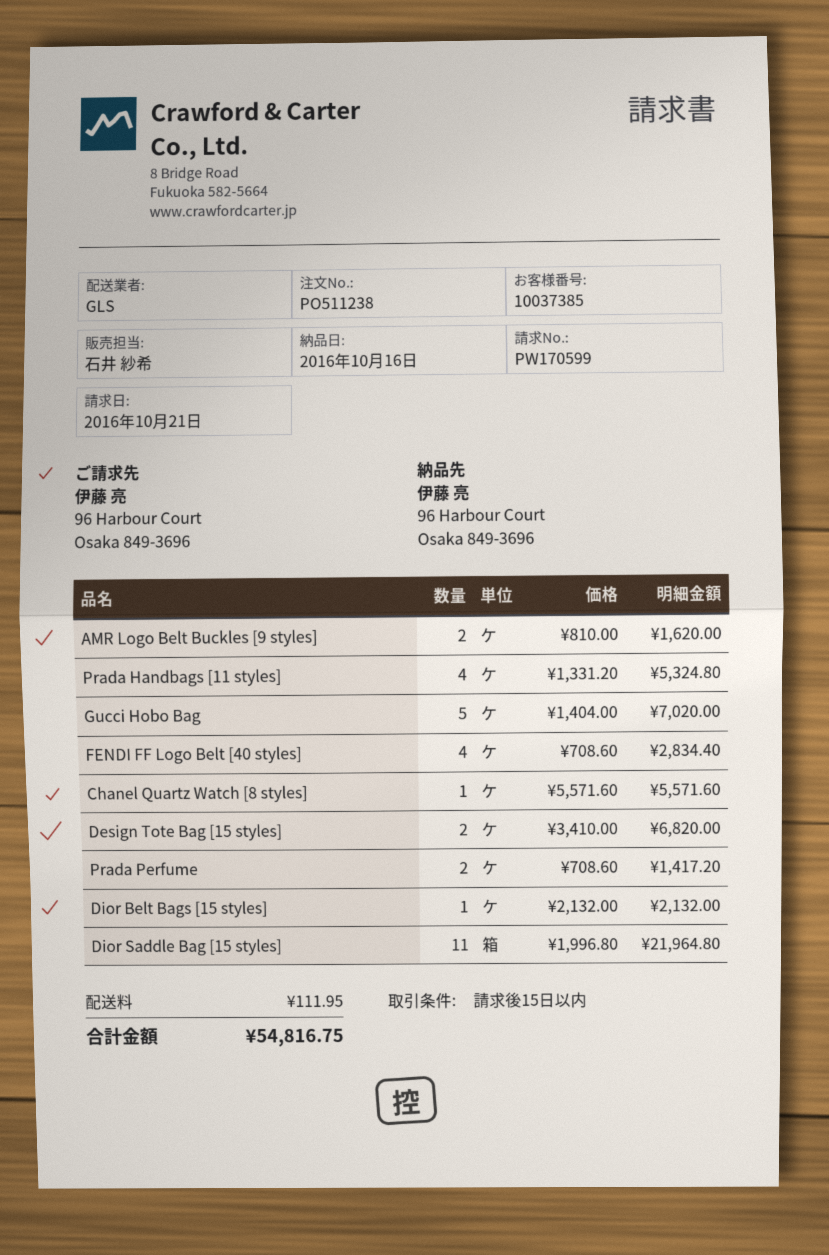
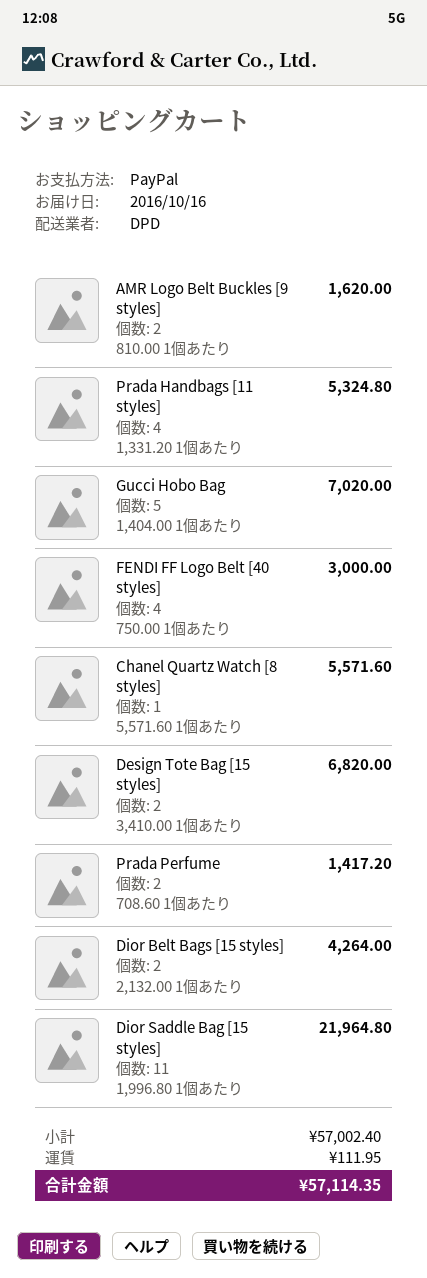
shipping method: GLS -> DPD
FENDI FF Logo Belt [40 styles]: 4 x 708.60 = 2834.40 -> 4 x 750.00 = 3000.00
Dior Belt Bags [15 styles]: 1 x 2132.00 = 2132.00 -> 2 x 2132.00 = 4264.00
total: 54816.75 -> 57114.35

